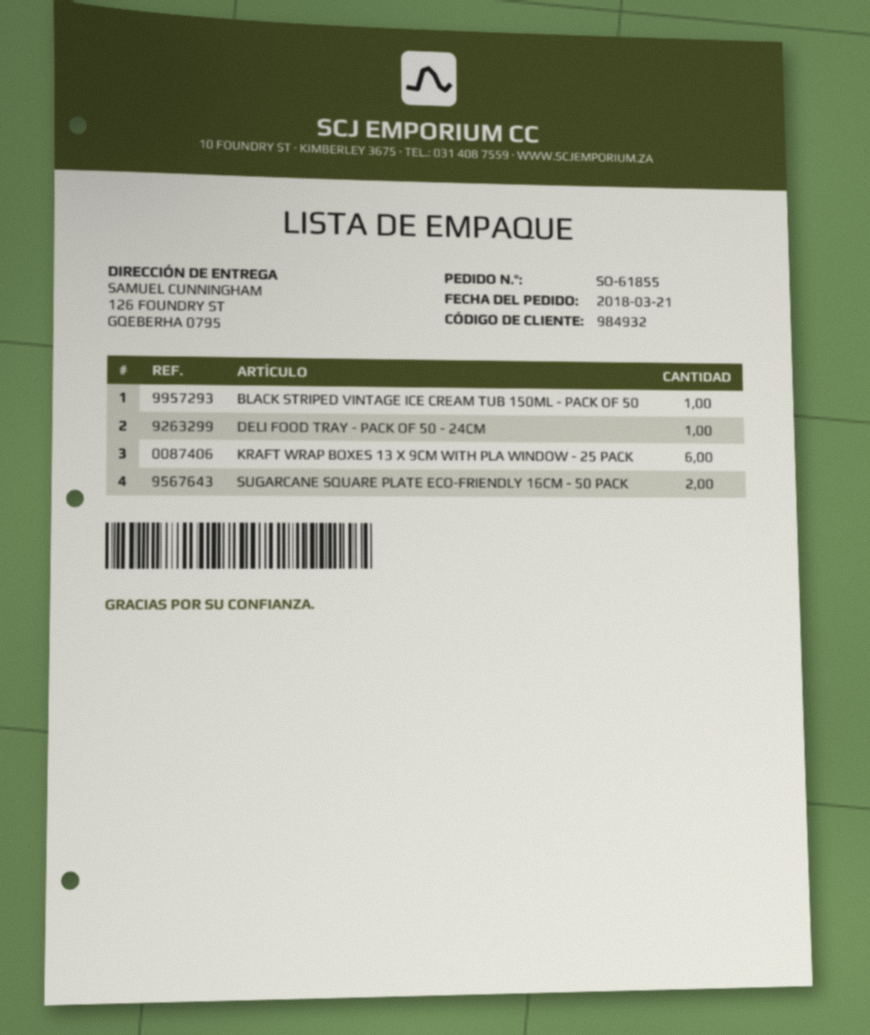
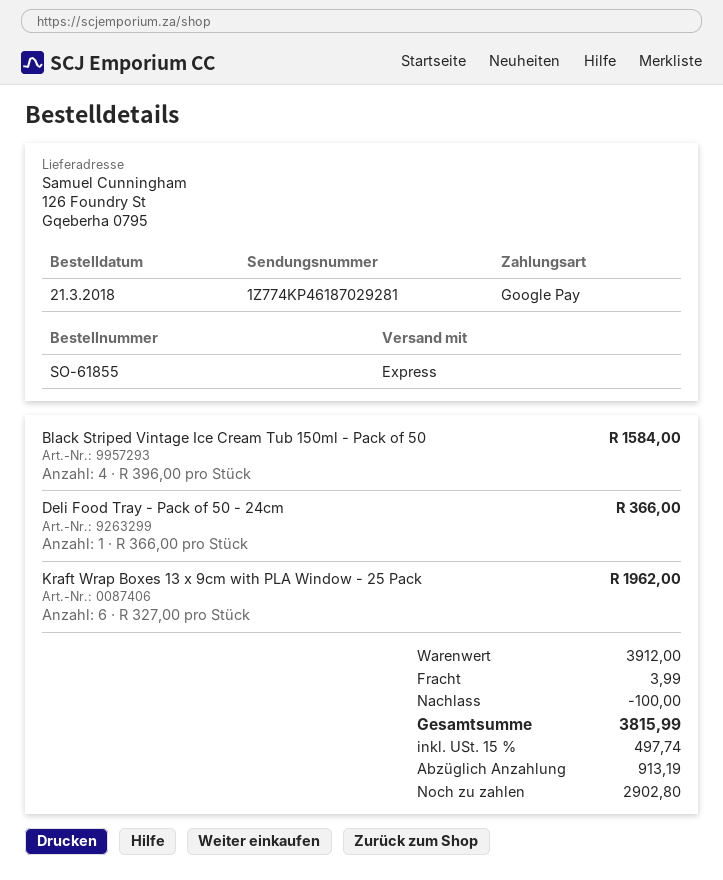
BLACK STRIPED VINTAGE ICE CREAM TUB 150ML - PACK OF 50: 1 -> 4
SUGARCANE SQUARE PLATE ECO-FRIENDLY 16CM - 50 PACK: 2 -> none

